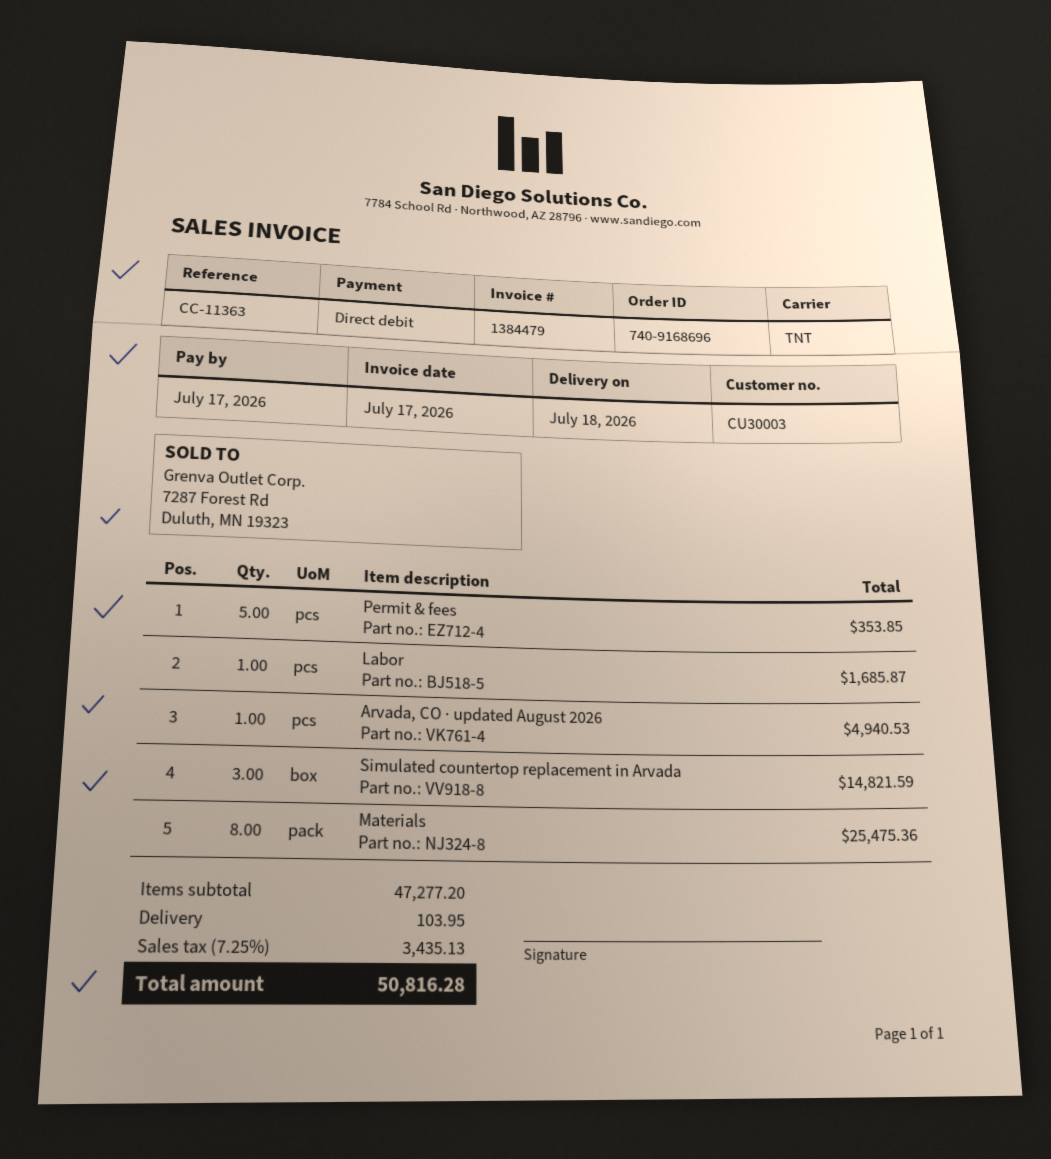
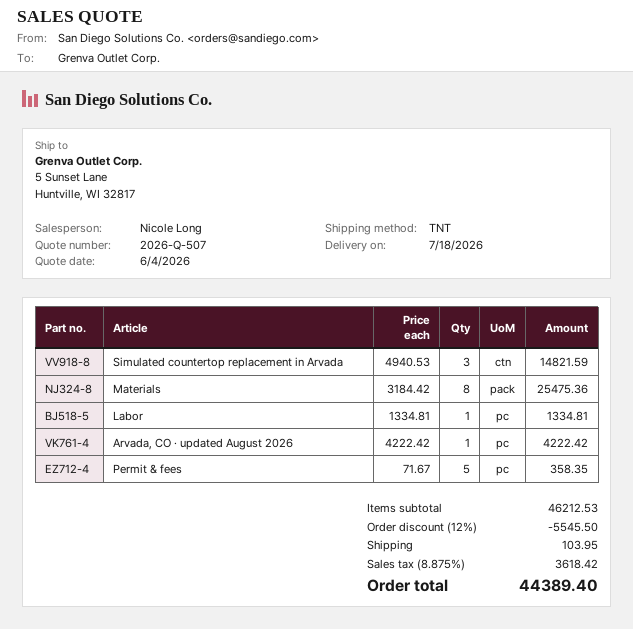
Permit & fees: 5 for 353.85 -> 5 for 358.35
Labor: 1 for 1685.87 -> 1 for 1334.81
Arvada, CO · updated August 2026: 1 for 4940.53 -> 1 for 4222.42
subtotal: 47277.20 -> 46212.53
discount: none -> 12% = 5545.50
tax: 7.25% = 3435.13 -> 8.875% = 3618.42
total: 50816.28 -> 44389.40

